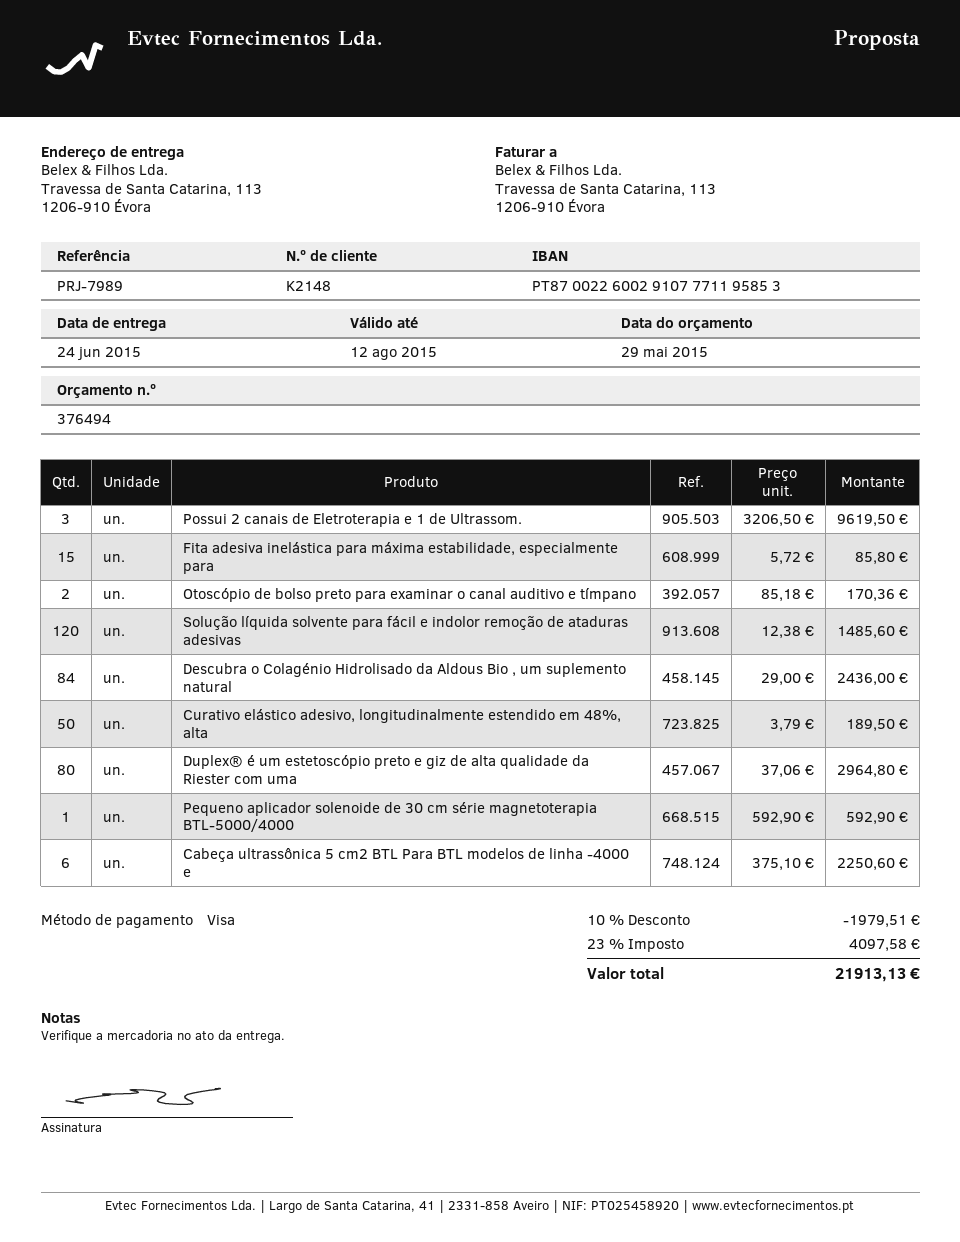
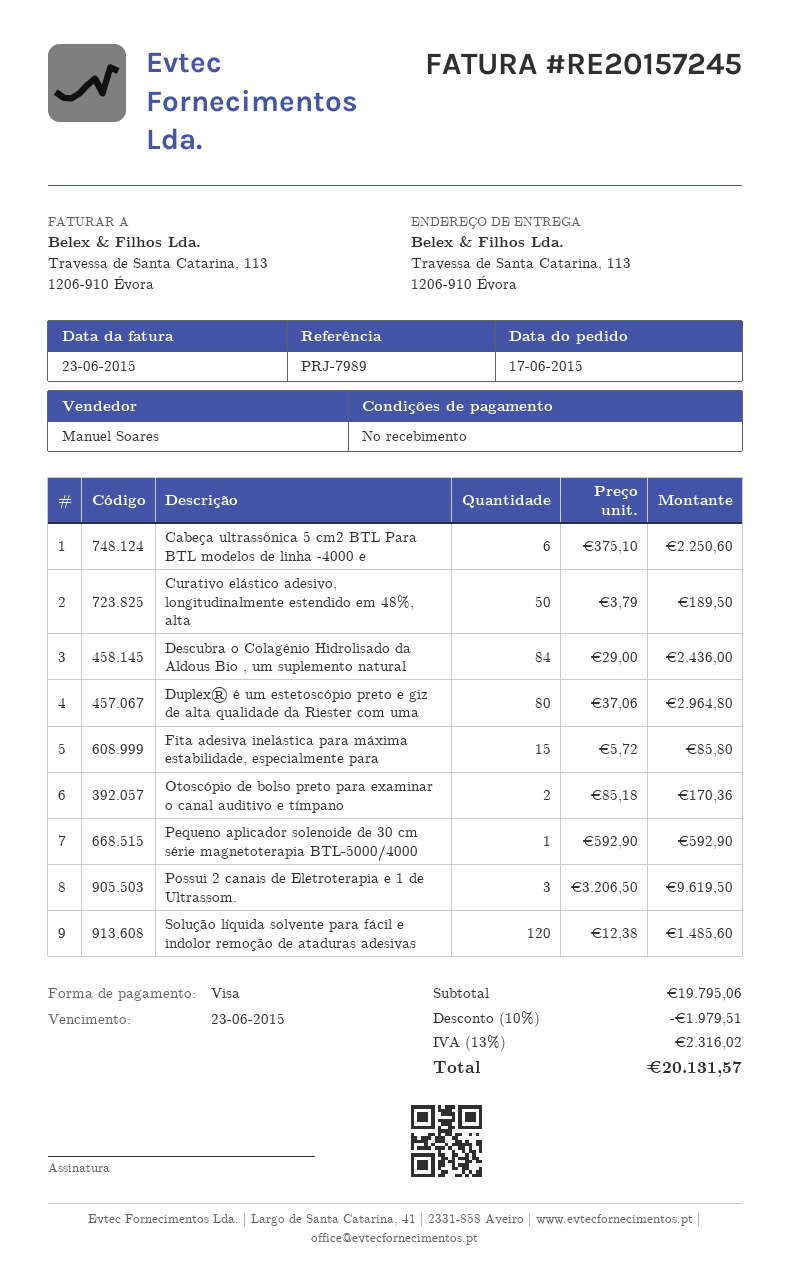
tax: 23% = 4097.58 -> 13% = 2316.02
total: 21913.13 -> 20131.57

